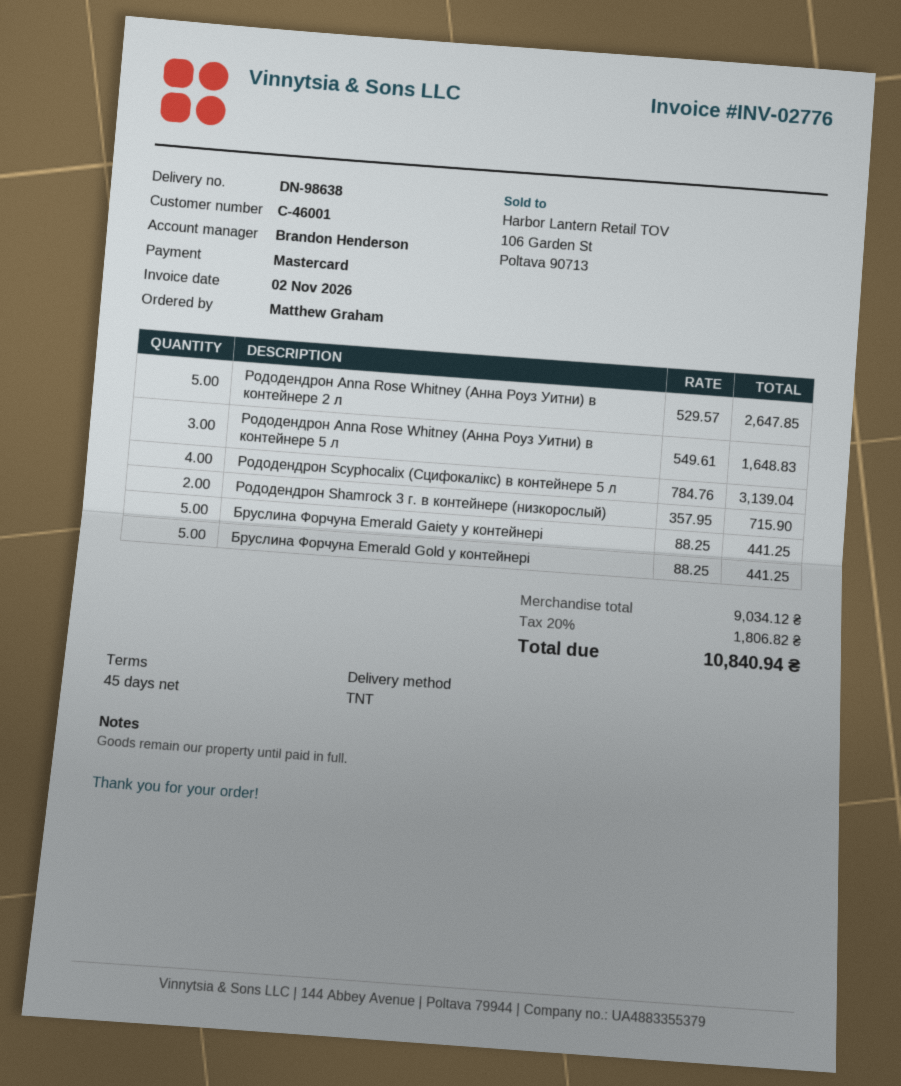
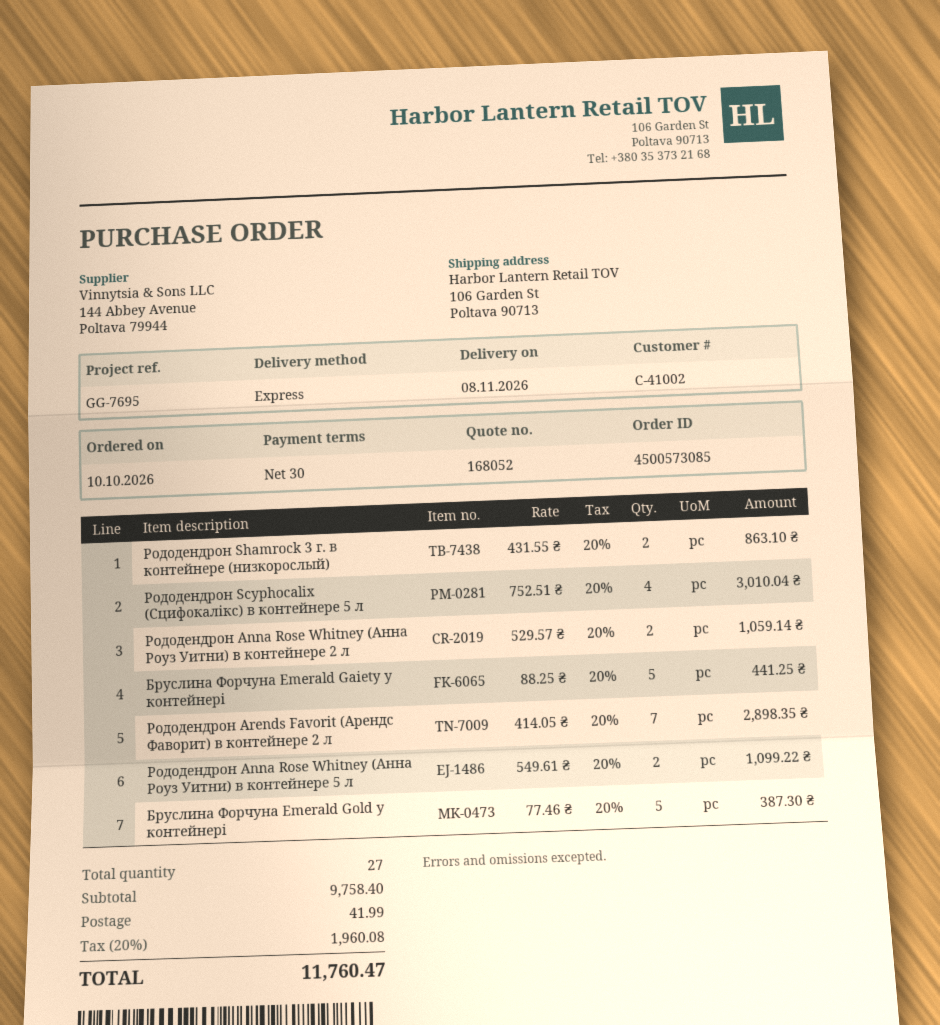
payment terms: 45 days -> 30 days
customer number: C-46001 -> C-41002
shipping method: TNT -> express
Рододендрон Anna Rose Whitney (Анна Роуз Уитни) в контейнере 2 л: 5 x 529.57 = 2647.85 -> 2 x 529.57 = 1059.14
Рододендрон Anna Rose Whitney (Анна Роуз Уитни) в контейнере 5 л: 3 x 549.61 = 1648.83 -> 2 x 549.61 = 1099.22
Рододендрон Scyphocalix (Сцифокалікс) в контейнере 5 л: 4 x 784.76 = 3139.04 -> 4 x 752.51 = 3010.04
Рододендрон Shamrock 3 г. в контейнере (низкорослый): 2 x 357.95 = 715.90 -> 2 x 431.55 = 863.10
Бруслина Форчуна Emerald Gold у контейнері: 5 x 88.25 = 441.25 -> 5 x 77.46 = 387.30
Рододендрон Arends Favorit (Арендс Фаворит) в контейнере 2 л: none -> 7 x 414.05 = 2898.35
subtotal: 9034.12 -> 9758.40
shipping: none -> 41.99
tax: 20% = 1806.82 -> 20% = 1960.08
total: 10840.94 -> 11760.47

